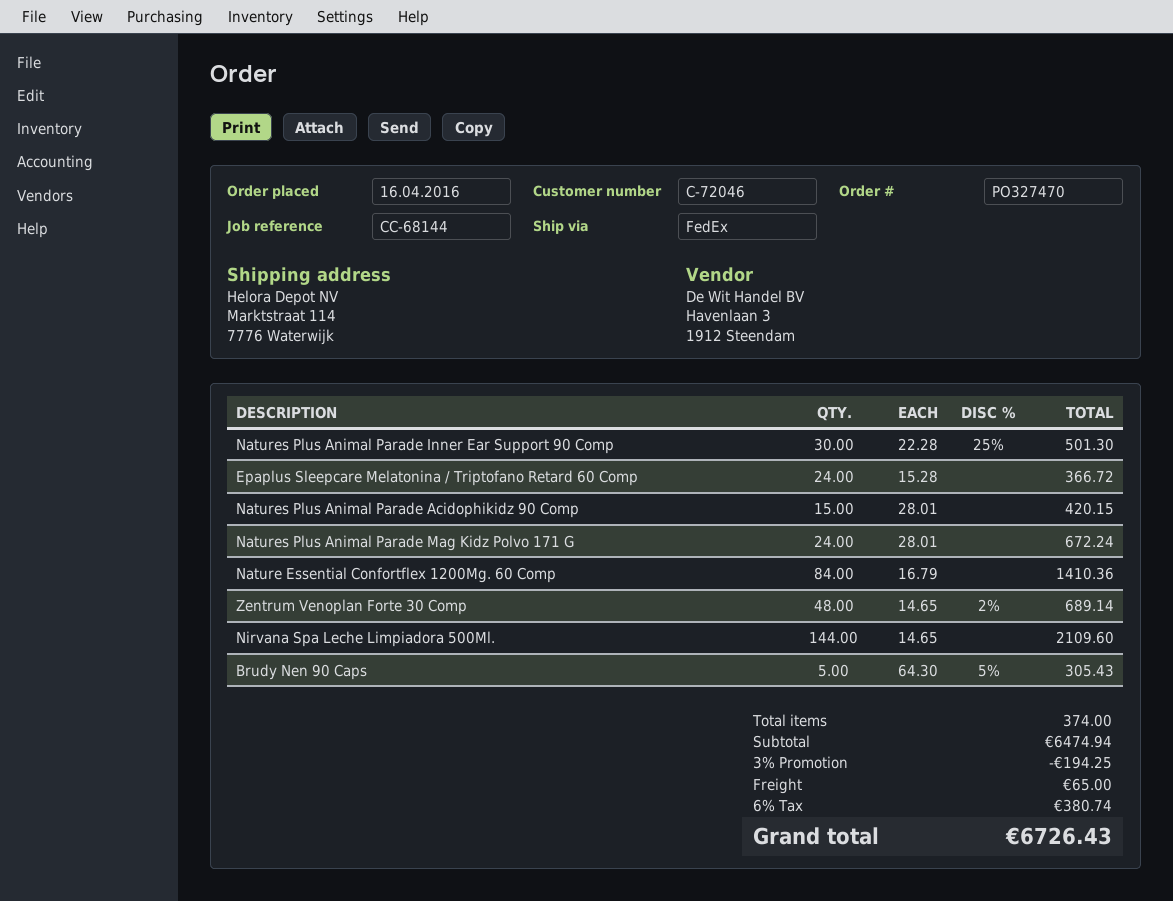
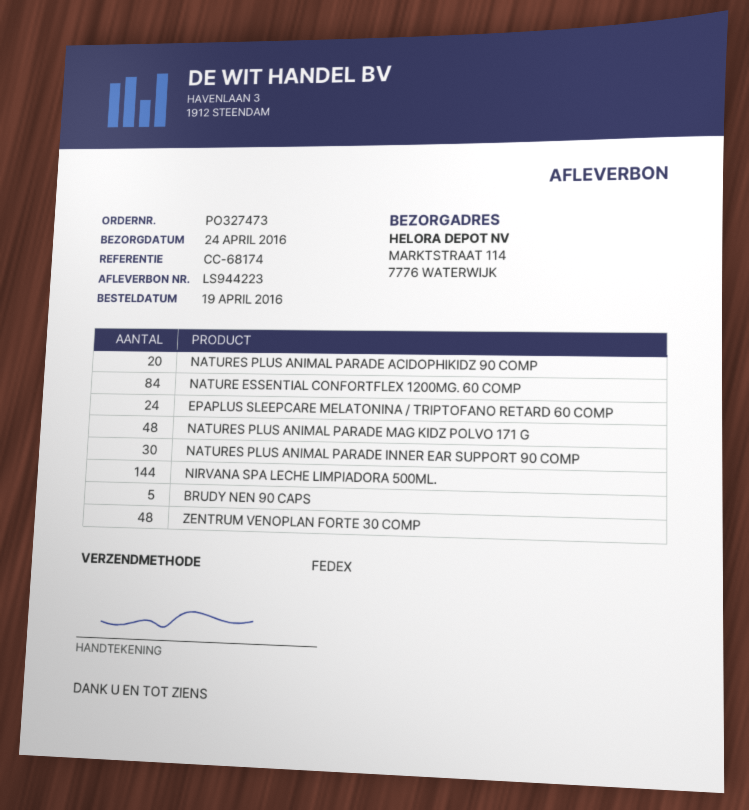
order number: PO327470 -> PO327473
order date: 2016-04-16 -> 2016-04-19
reference: CC-68144 -> CC-68174
Natures Plus Animal Parade Acidophikidz 90 Comp: 15 -> 20
Natures Plus Animal Parade Mag Kidz Polvo 171 G: 24 -> 48

